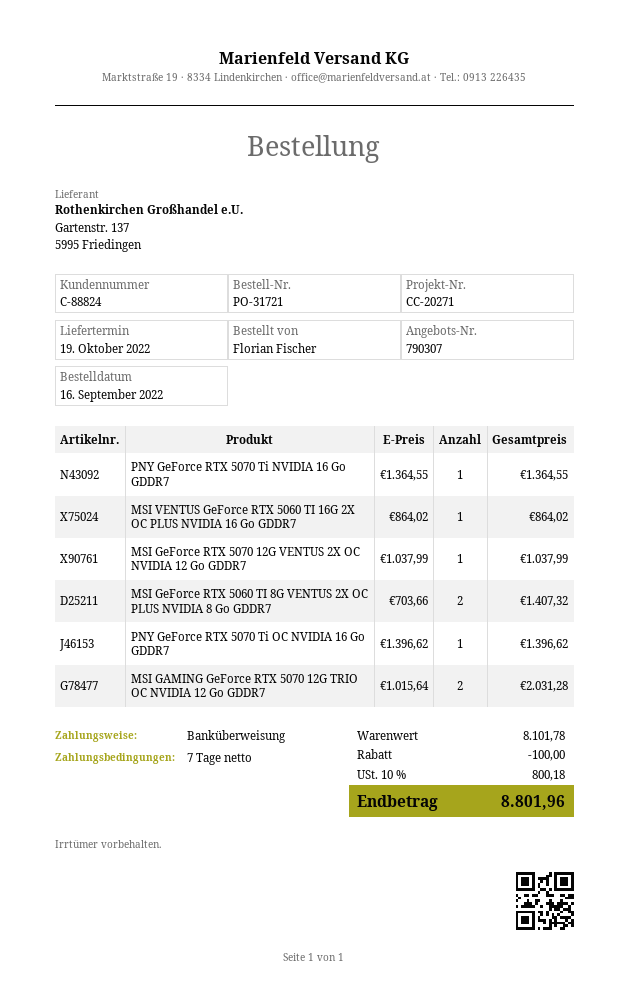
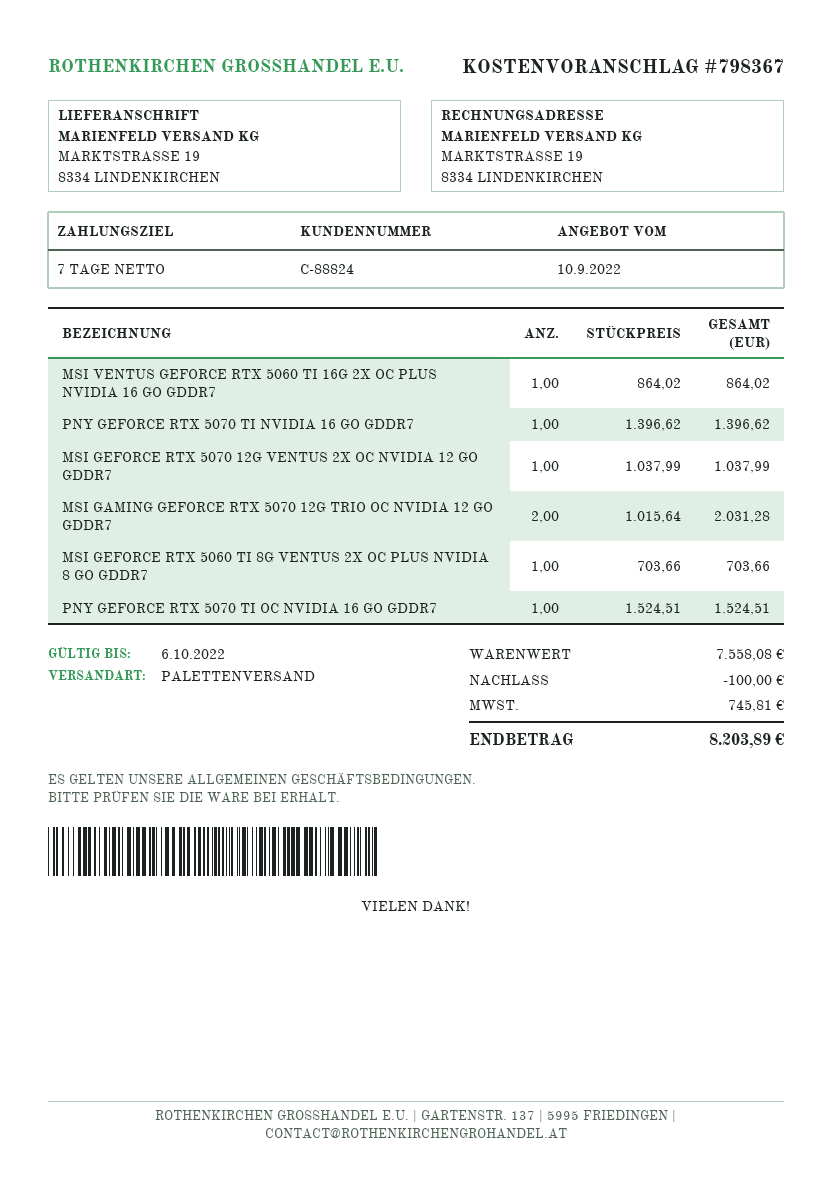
quote number: 790307 -> 798367
PNY GeForce RTX 5070 Ti NVIDIA 16 Go GDDR7: 1 x 1364.55 = 1364.55 -> 1 x 1396.62 = 1396.62
MSI GeForce RTX 5060 TI 8G VENTUS 2X OC PLUS NVIDIA 8 Go GDDR7: 2 x 703.66 = 1407.32 -> 1 x 703.66 = 703.66
PNY GeForce RTX 5070 Ti OC NVIDIA 16 Go GDDR7: 1 x 1396.62 = 1396.62 -> 1 x 1524.51 = 1524.51
subtotal: 8101.78 -> 7558.08
tax: 800.18 -> 745.81
total: 8801.96 -> 8203.89

